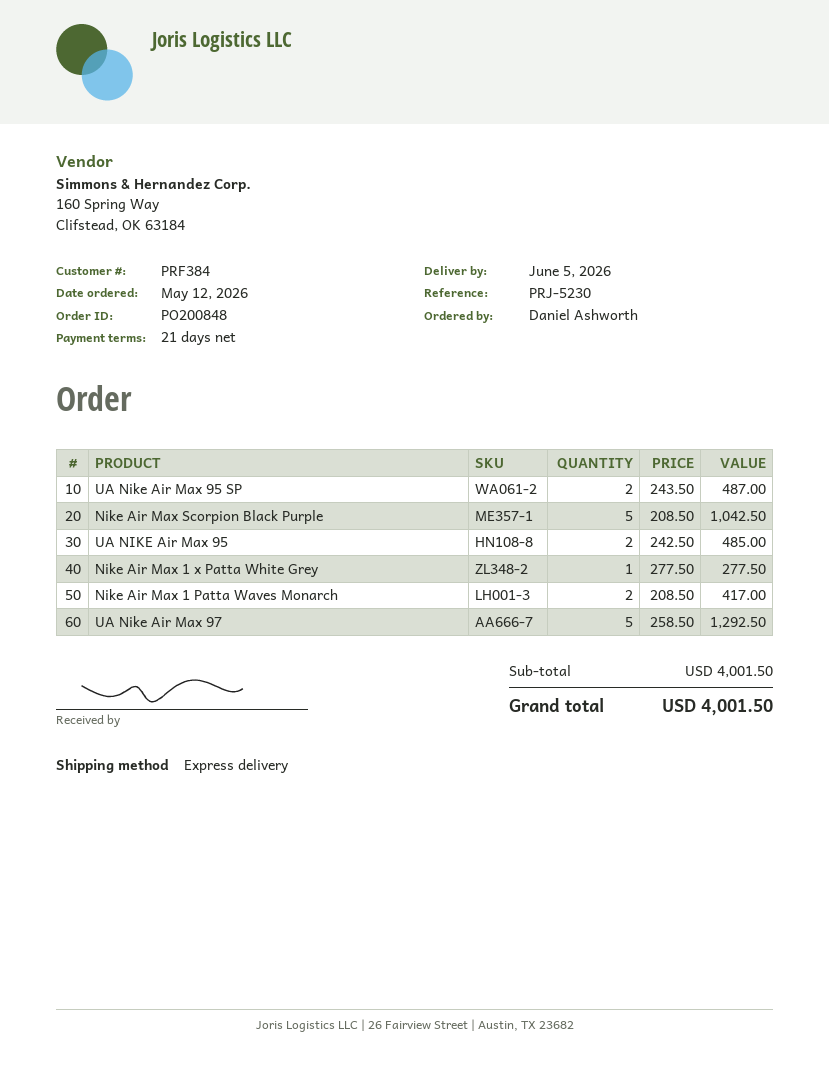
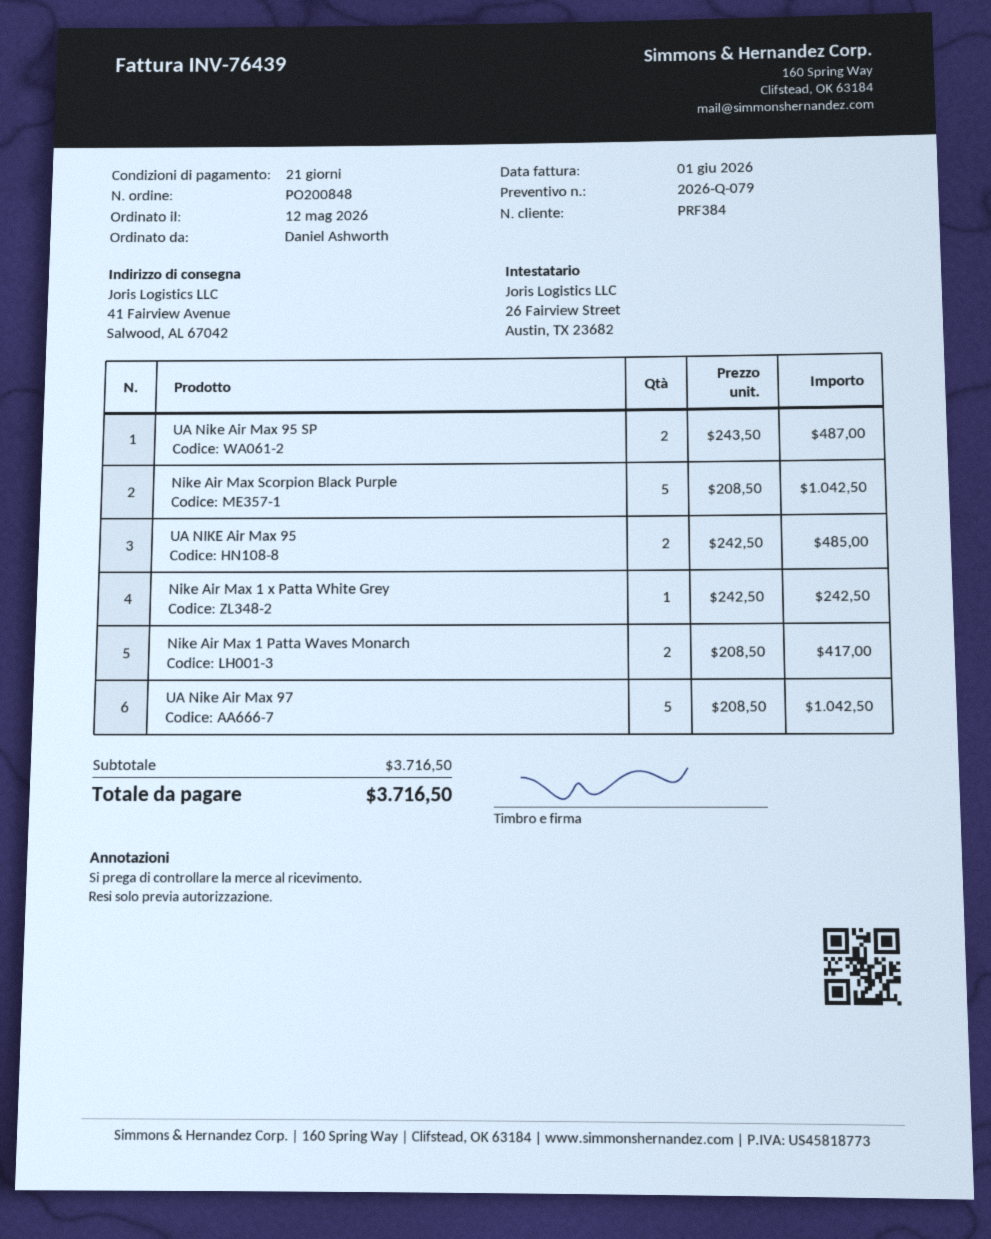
Nike Air Max 1 x Patta White Grey: 1 x 277.50 = 277.50 -> 1 x 242.50 = 242.50
UA Nike Air Max 97: 5 x 258.50 = 1292.50 -> 5 x 208.50 = 1042.50
subtotal: 4001.50 -> 3716.50
total: 4001.50 -> 3716.50

